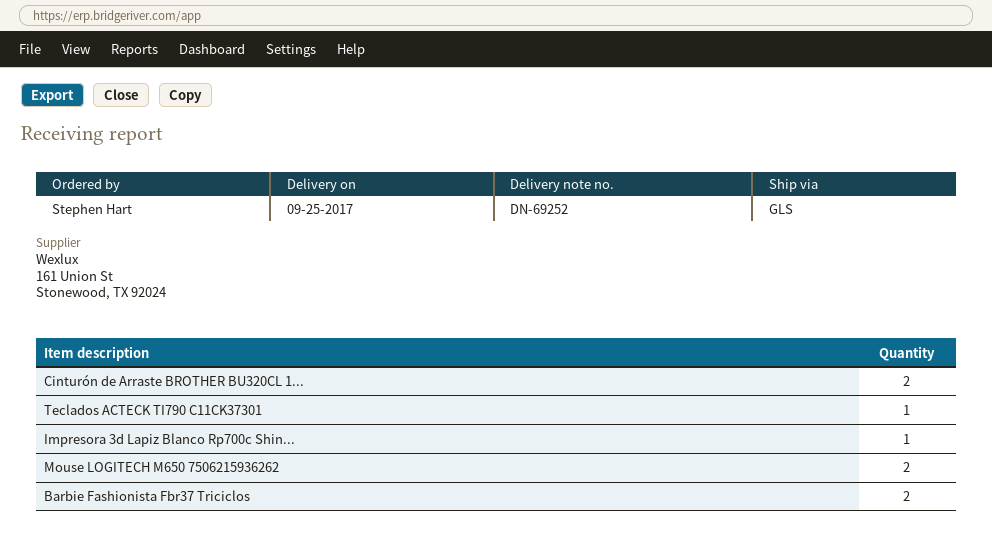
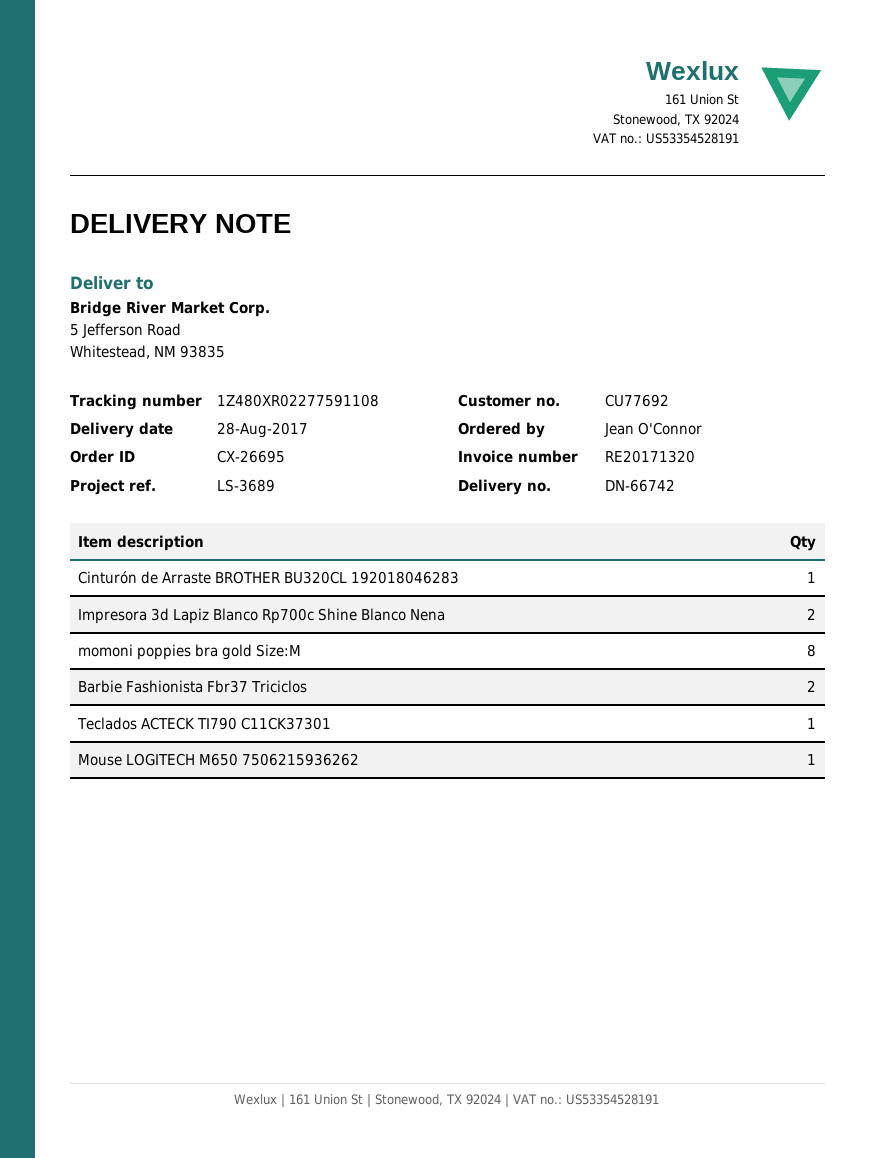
delivery note number: DN-69252 -> DN-66742
delivery date: 2017-09-25 -> 2017-08-28
ordered by: Stephen Hart -> Jean O'Connor
Cinturón de Arraste BROTHER BU320CL 1...: 2 -> 1
Impresora 3d Lapiz Blanco Rp700c Shin...: 1 -> 2
Mouse LOGITECH M650 7506215936262: 2 -> 1
momoni poppies bra gold Size:M: none -> 8

